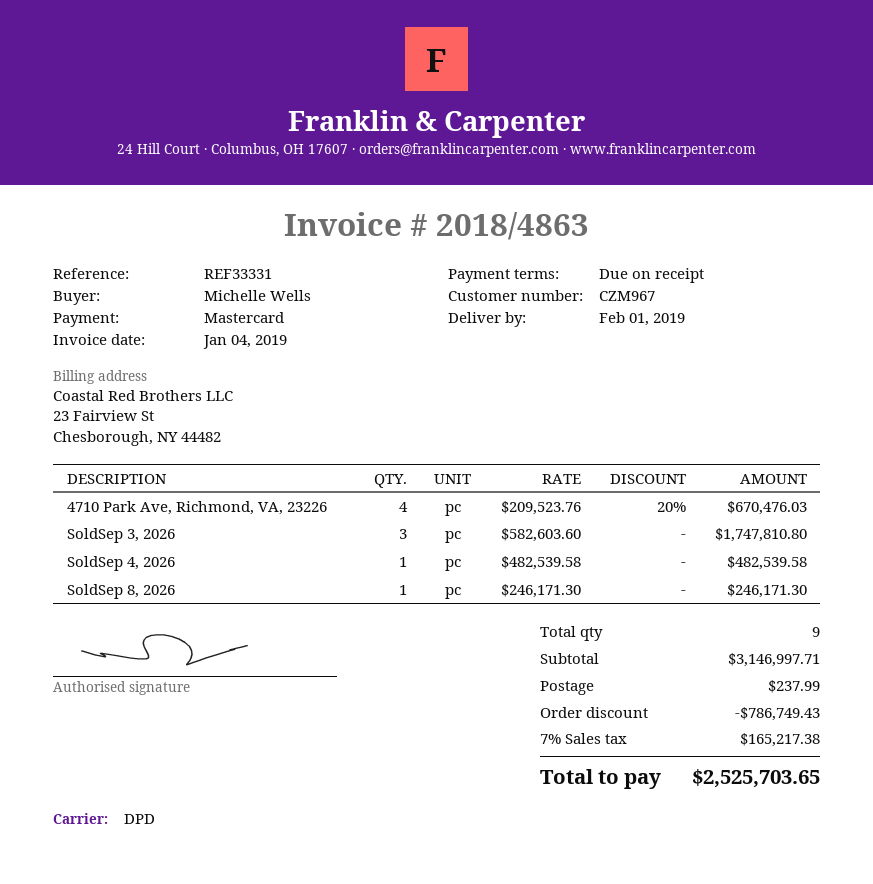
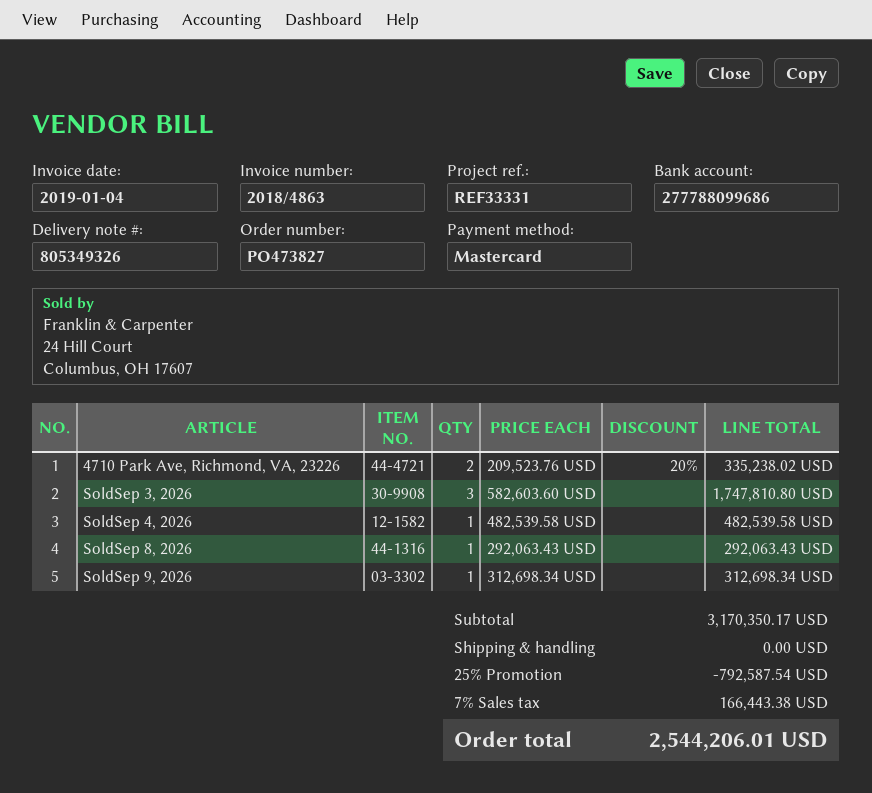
4710 Park Ave, Richmond, VA, 23226: 4 x 209523.76 - 20% = 670476.03 -> 2 x 209523.76 - 20% = 335238.02
SoldSep 8, 2026: 1 x 246171.30 = 246171.30 -> 1 x 292063.43 = 292063.43
SoldSep 9, 2026: none -> 1 x 312698.34 = 312698.34
subtotal: 3146997.71 -> 3170350.17
discount: 786749.43 -> 792587.54
shipping: 237.99 -> 0.00
tax: 7% = 165217.38 -> 7% = 166443.38
total: 2525703.65 -> 2544206.01

